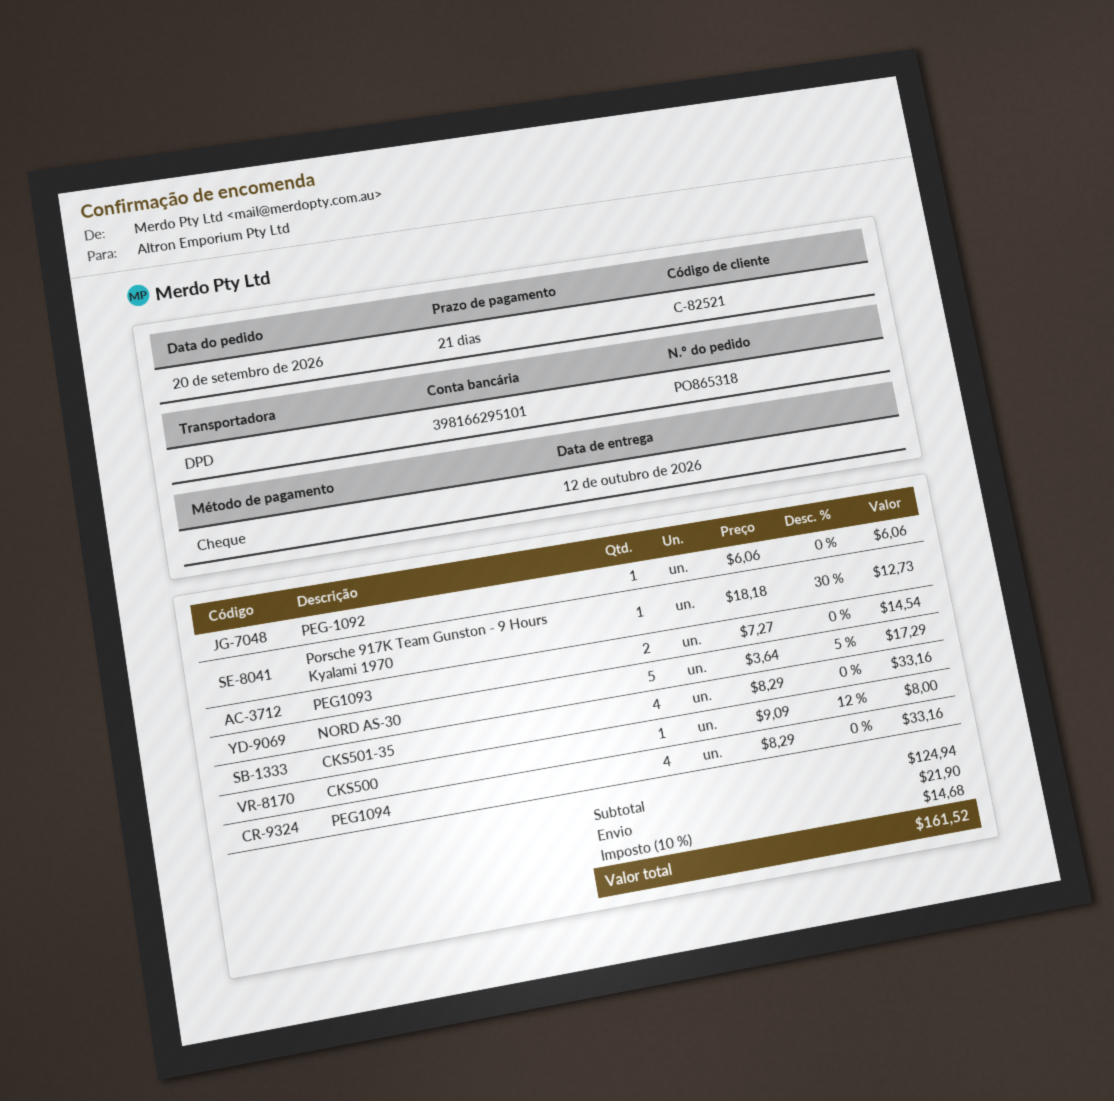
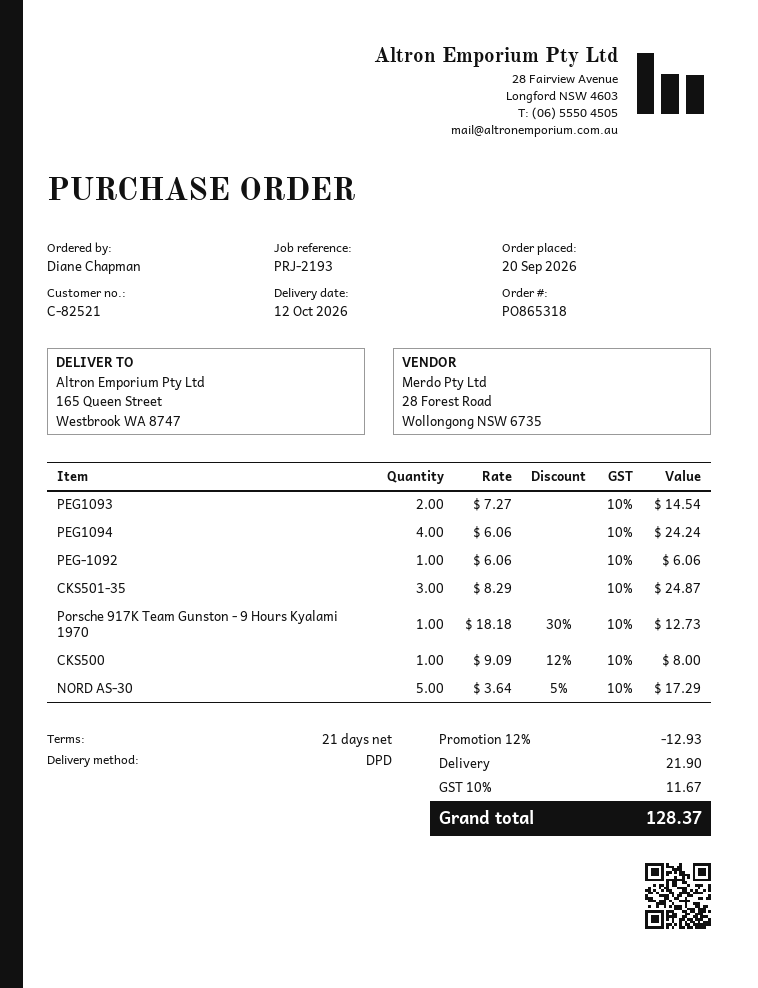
CKS501-35: 4 x 8.29 = 33.16 -> 3 x 8.29 = 24.87
PEG1094: 4 x 8.29 = 33.16 -> 4 x 6.06 = 24.24
discount: none -> 12% = 12.93
tax: 10% = 14.68 -> 10% = 11.67
total: 161.52 -> 128.37

